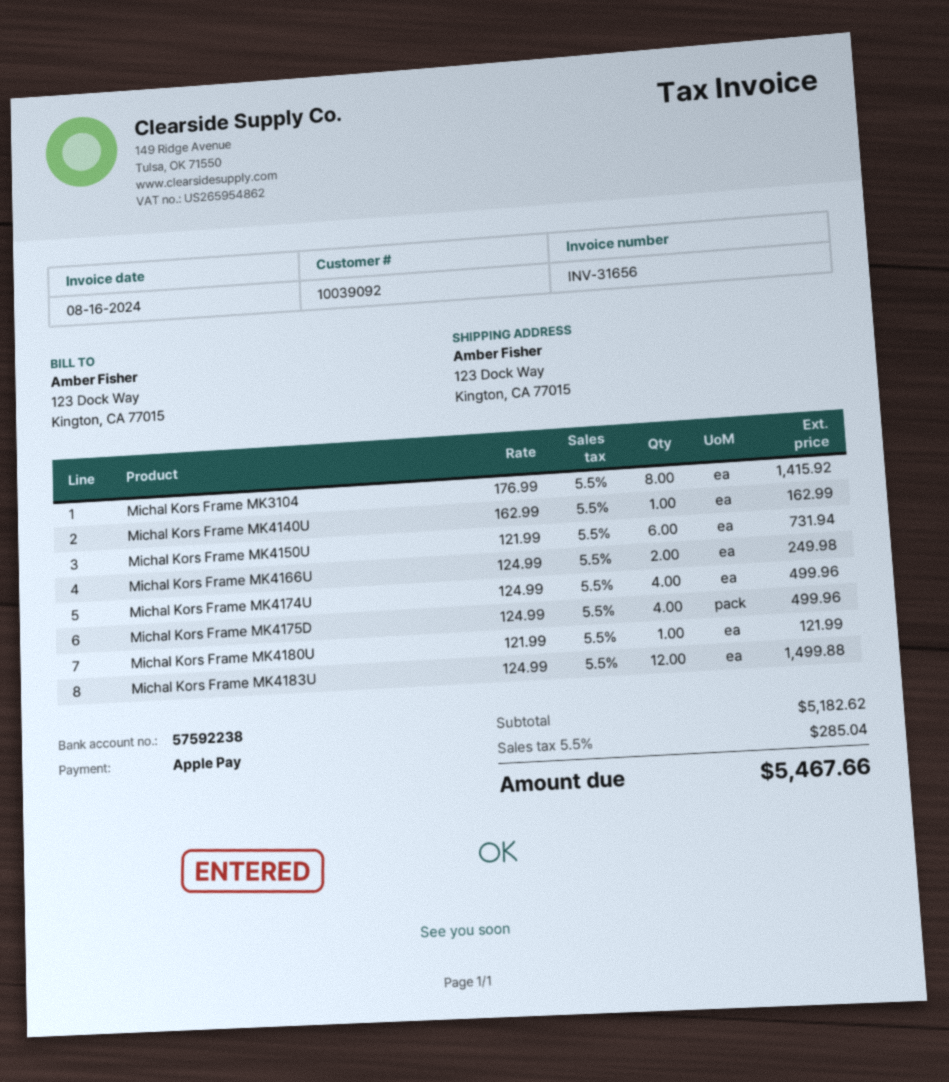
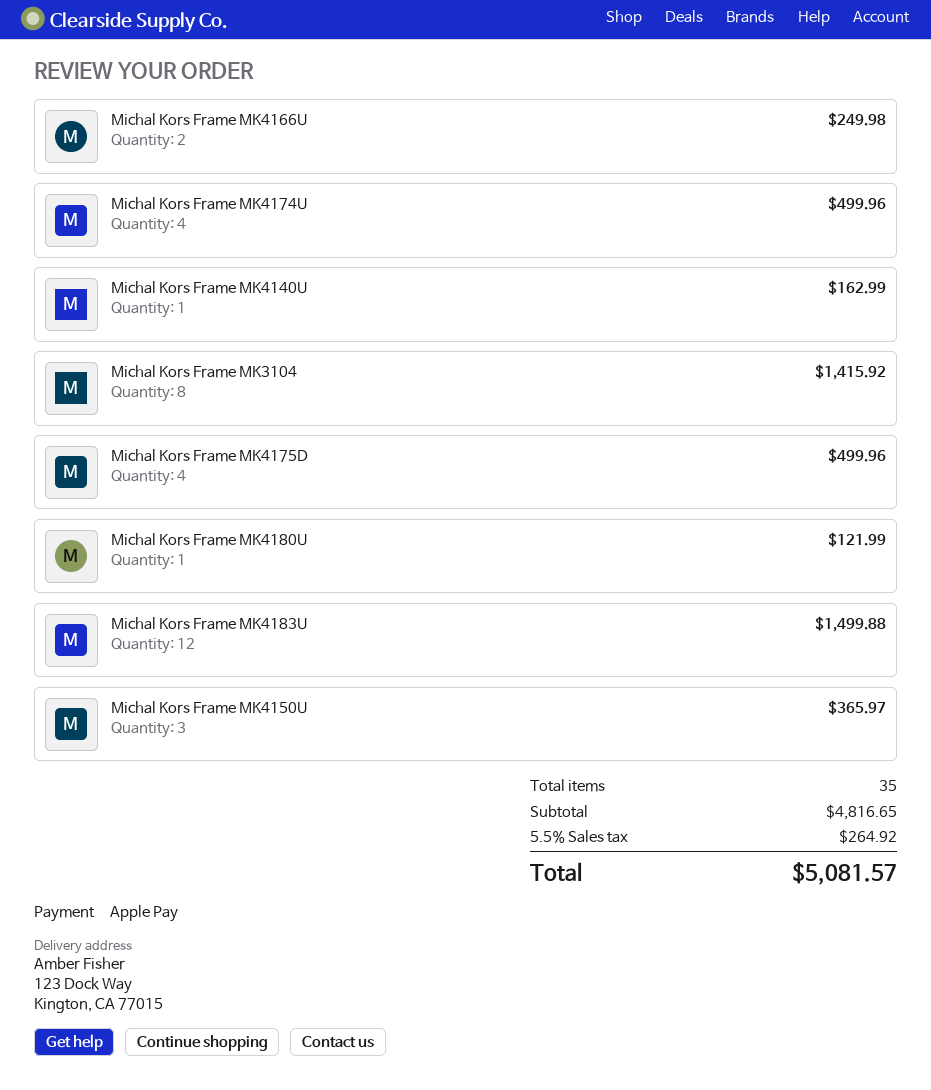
Michal Kors Frame MK4150U: 6 for 731.94 -> 3 for 365.97
subtotal: 5182.62 -> 4816.65
tax: 5.5% = 285.04 -> 5.5% = 264.92
total: 5467.66 -> 5081.57

